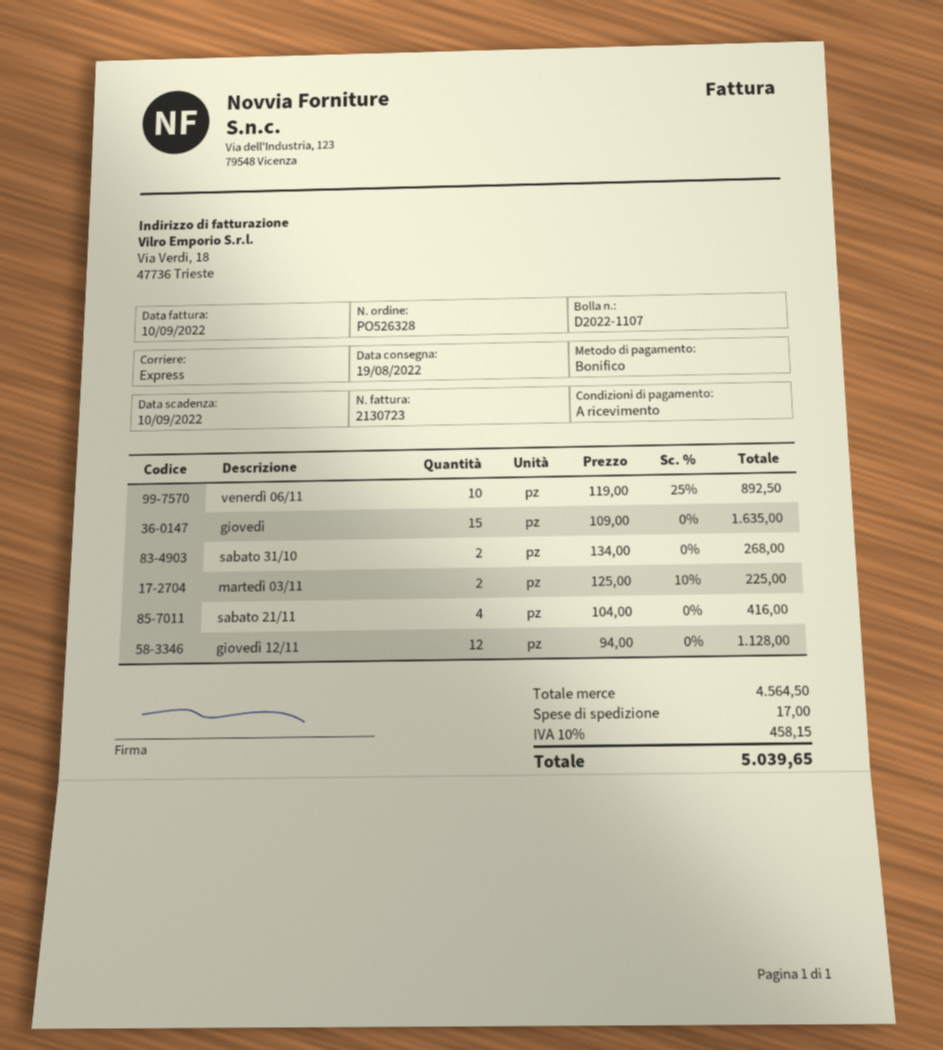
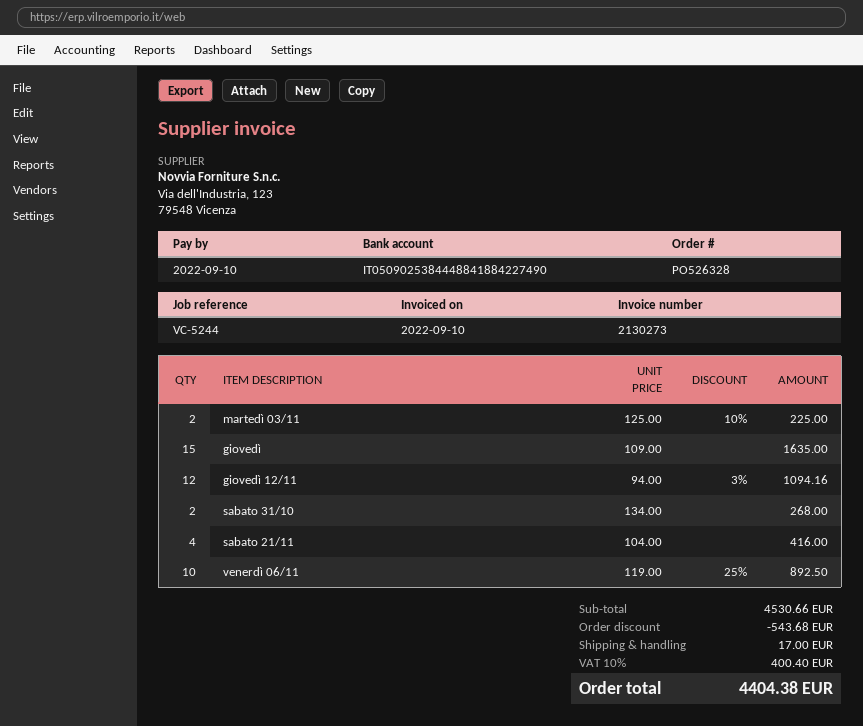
invoice number: 2130723 -> 2130273
giovedì 12/11: 12 x 94.00 = 1128.00 -> 12 x 94.00 - 3% = 1094.16
subtotal: 4564.50 -> 4530.66
discount: none -> 543.68
tax: 10% = 458.15 -> 10% = 400.40
total: 5039.65 -> 4404.38

